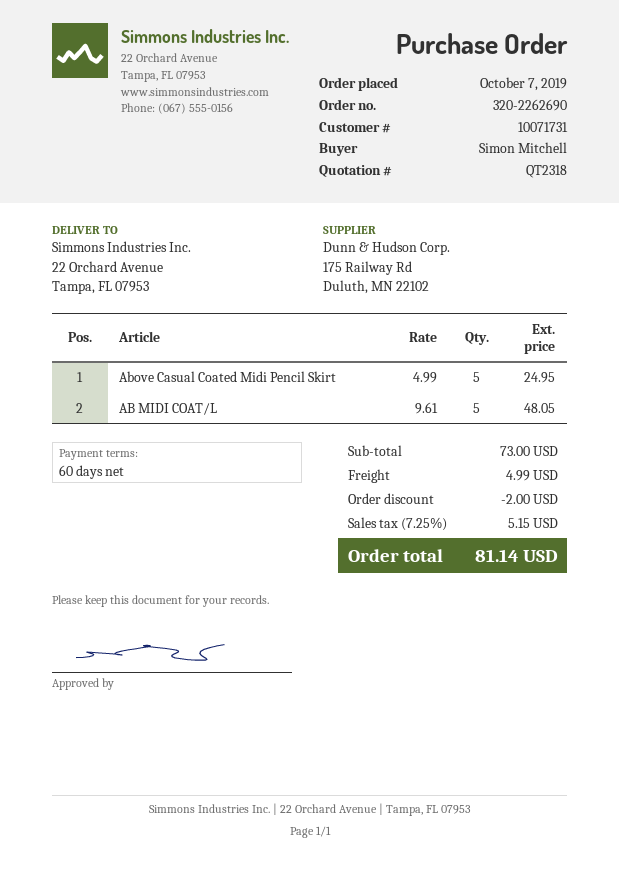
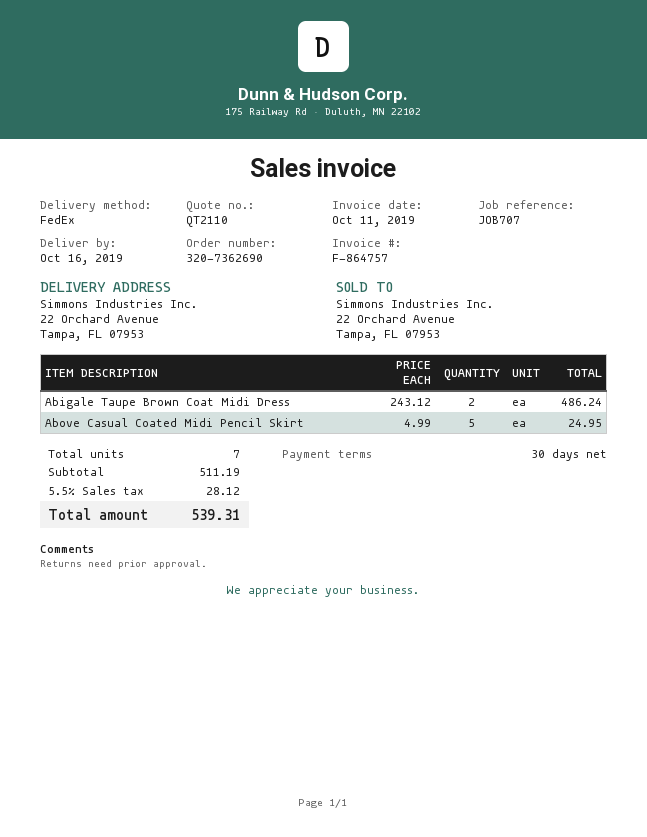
quote number: QT2318 -> QT2110
order number: 320-2262690 -> 320-7362690
payment terms: 60 days -> 30 days
AB MIDI COAT/L: 5 x 9.61 = 48.05 -> none
Abigale Taupe Brown Coat Midi Dress: none -> 2 x 243.12 = 486.24
subtotal: 73.00 -> 511.19
discount: 2.00 -> none
shipping: 4.99 -> none
tax: 7.25% = 5.15 -> 5.5% = 28.12
total: 81.14 -> 539.31

